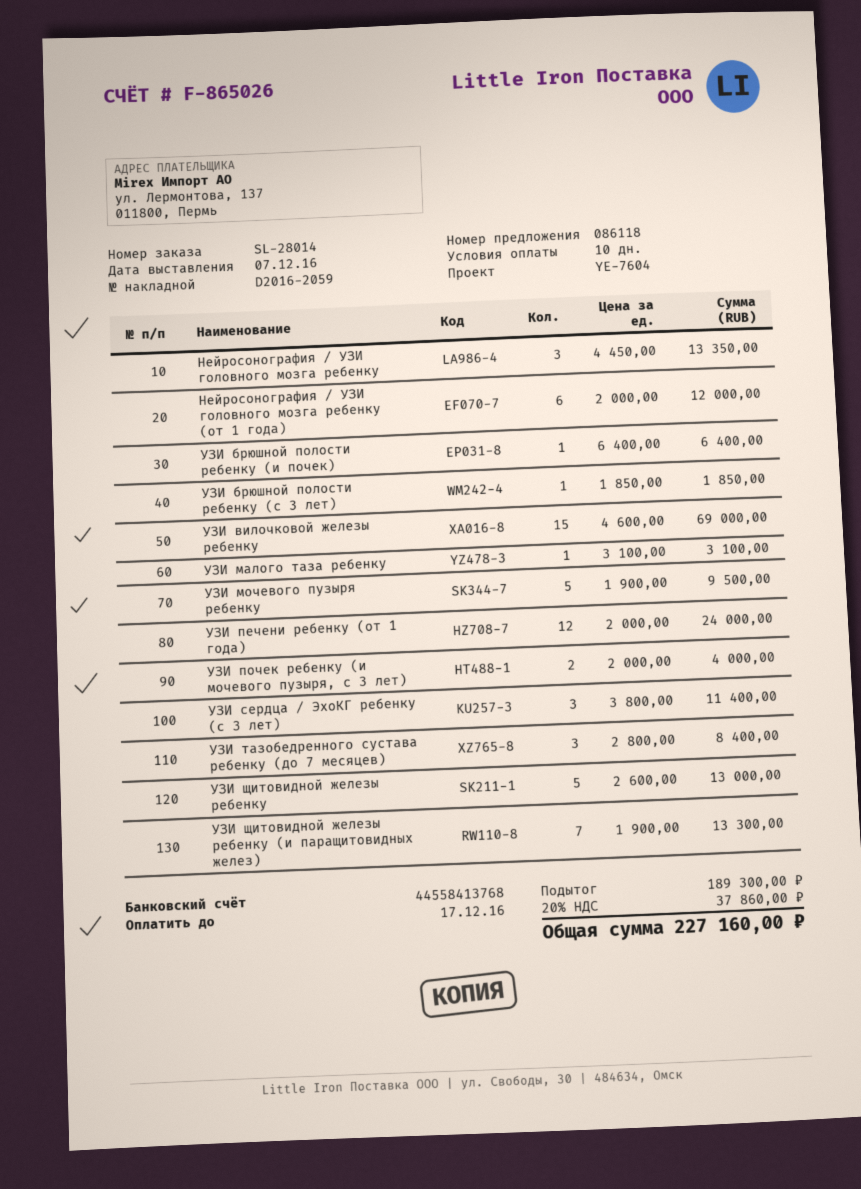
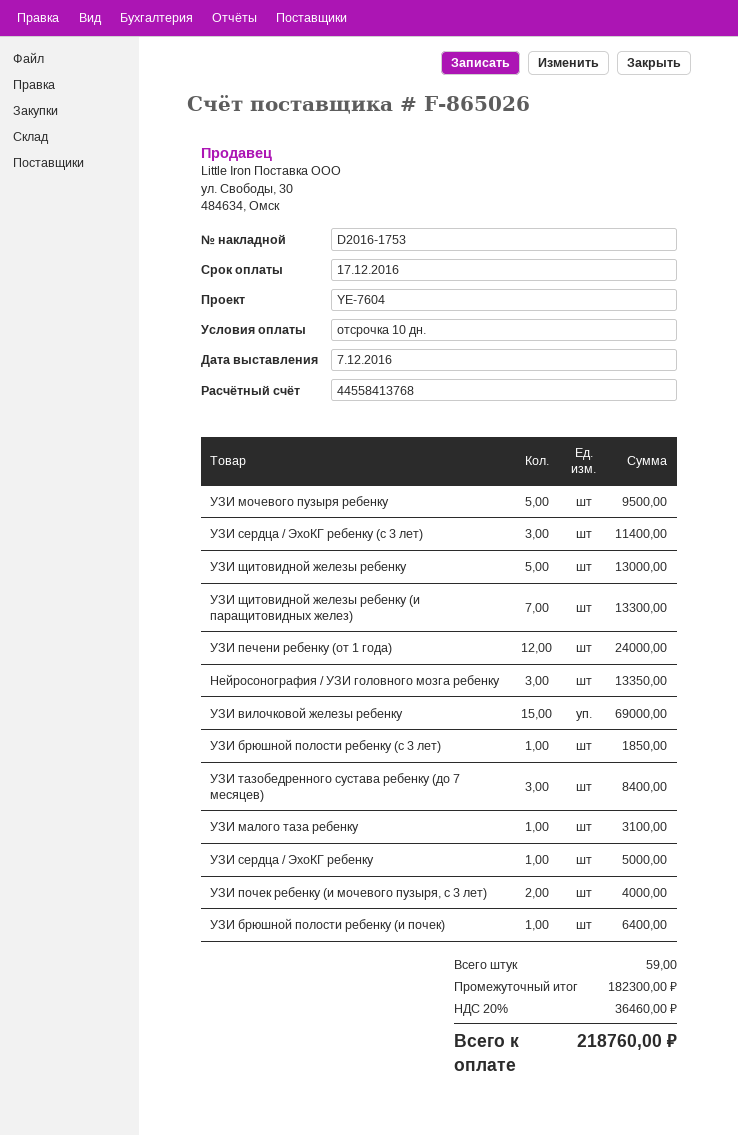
delivery note number: D2016-2059 -> D2016-1753
Нейросонография / УЗИ головного мозга ребенку (от 1 года): 6 for 12000.00 -> none
УЗИ сердца / ЭхоКГ ребенку: none -> 1 for 5000.00
subtotal: 189300.00 -> 182300.00
tax: 20% = 37860.00 -> 20% = 36460.00
total: 227160.00 -> 218760.00

